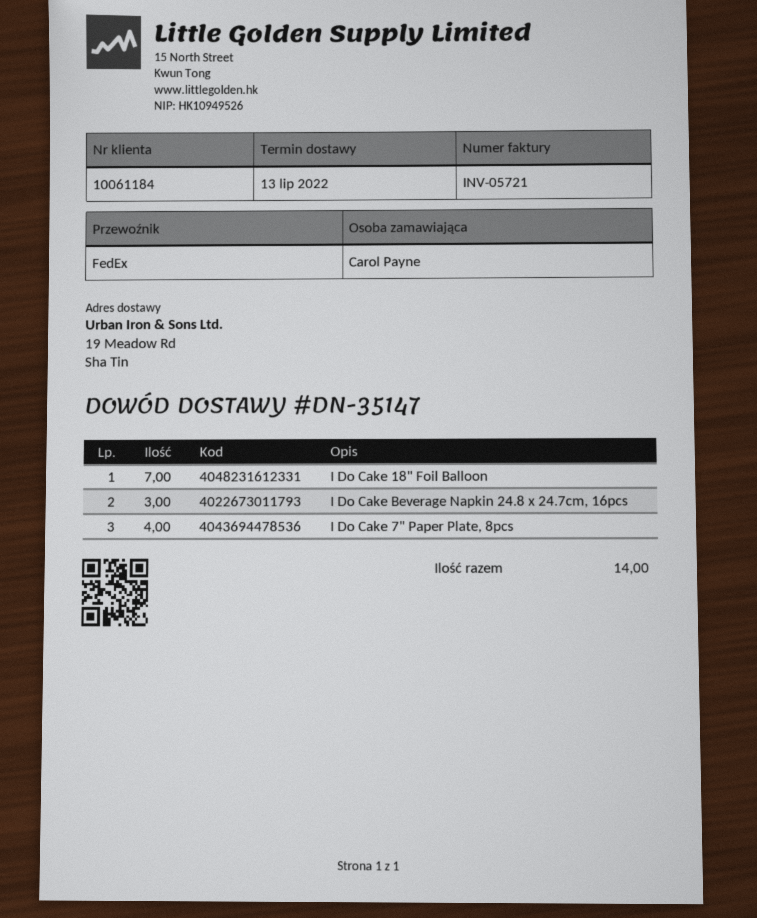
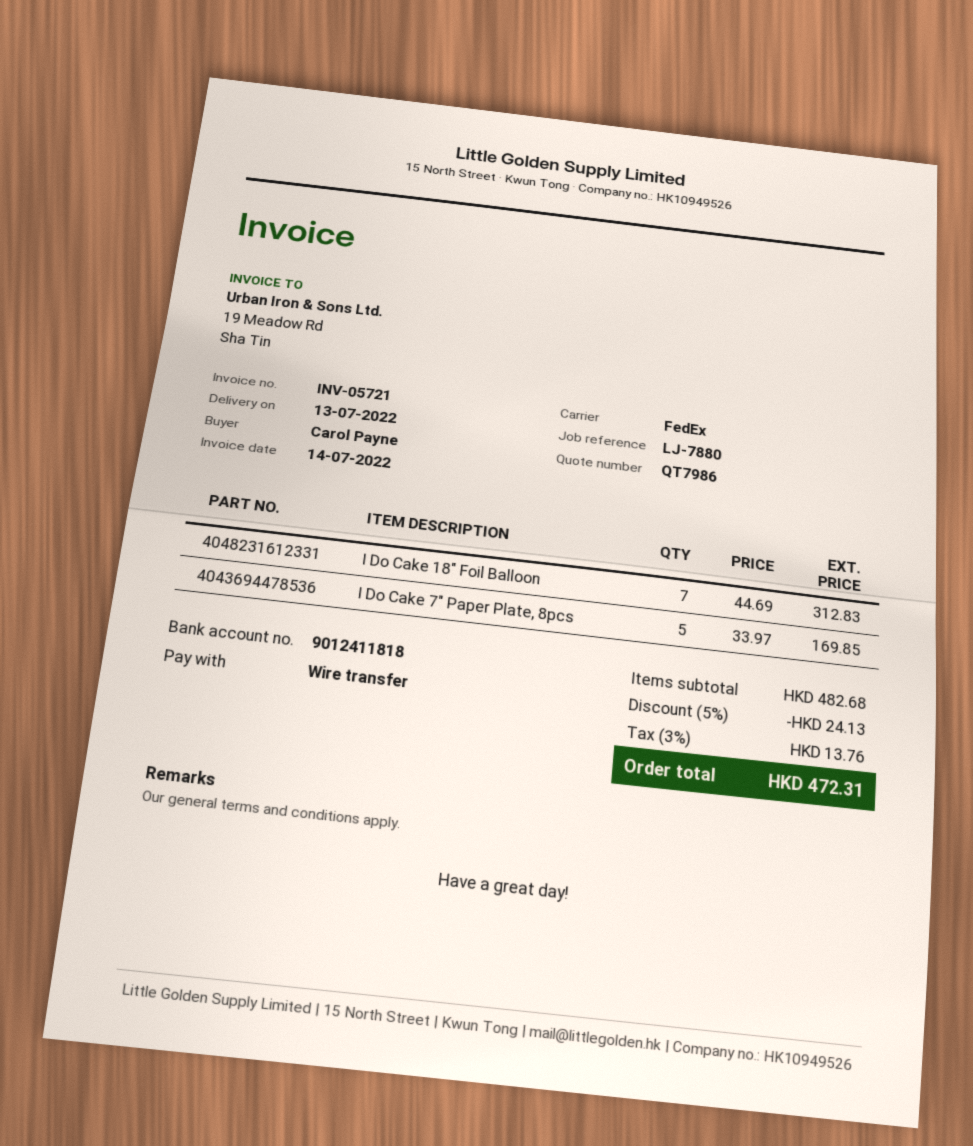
I Do Cake Beverage Napkin 24.8 x 24.7cm, 16pcs: 3 -> none
I Do Cake 7" Paper Plate, 8pcs: 4 -> 5

